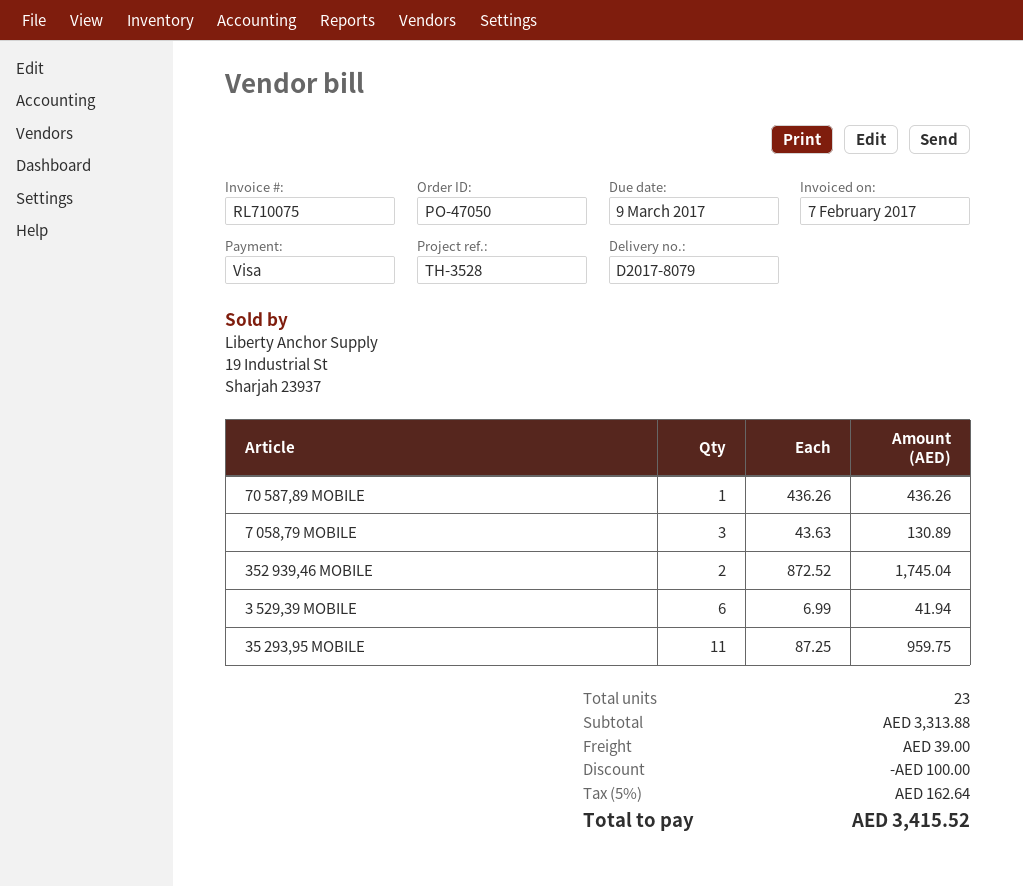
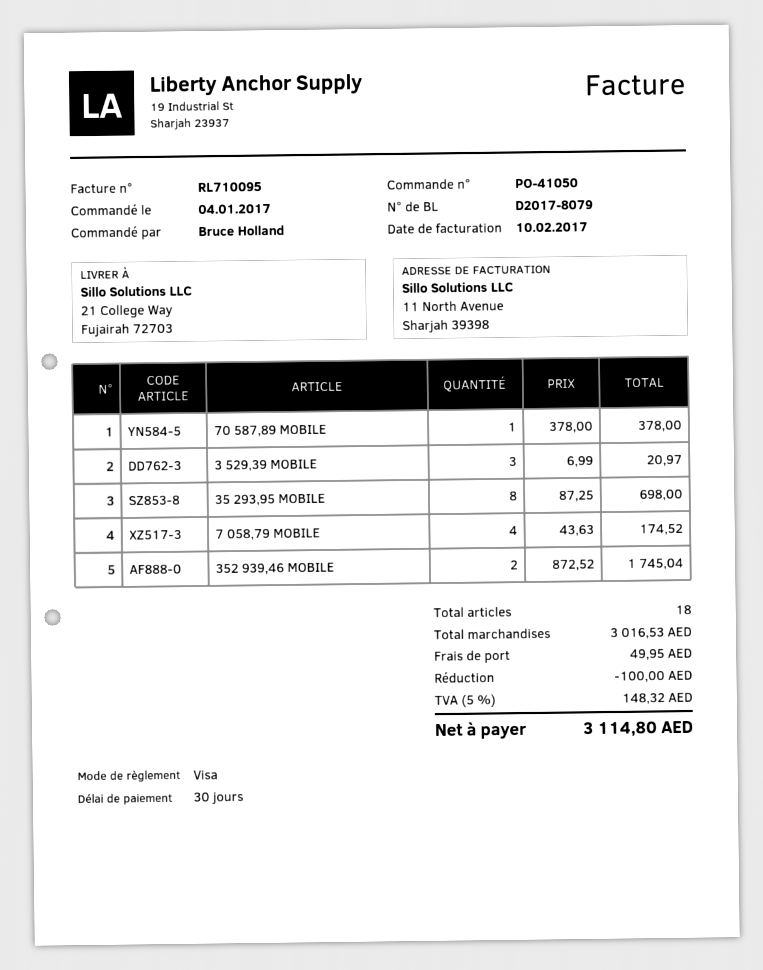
order number: PO-47050 -> PO-41050
invoice number: RL710075 -> RL710095
invoice date: 2017-02-07 -> 2017-02-10
70 587,89 MOBILE: 1 x 436.26 = 436.26 -> 1 x 378.00 = 378.00
7 058,79 MOBILE: 3 x 43.63 = 130.89 -> 4 x 43.63 = 174.52
3 529,39 MOBILE: 6 x 6.99 = 41.94 -> 3 x 6.99 = 20.97
35 293,95 MOBILE: 11 x 87.25 = 959.75 -> 8 x 87.25 = 698.00
total quantity: 23 -> 18
subtotal: 3313.88 -> 3016.53
shipping: 39.00 -> 49.95
tax: 5% = 162.64 -> 5% = 148.32
total: 3415.52 -> 3114.80

